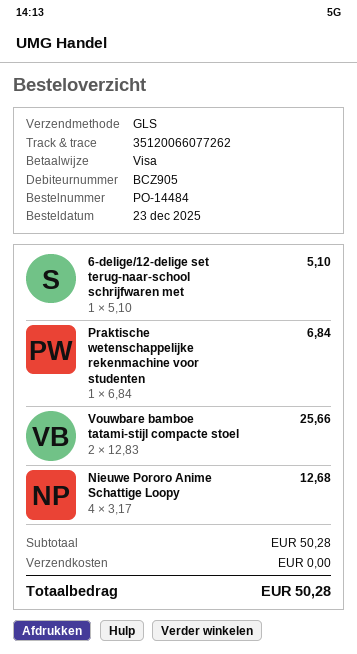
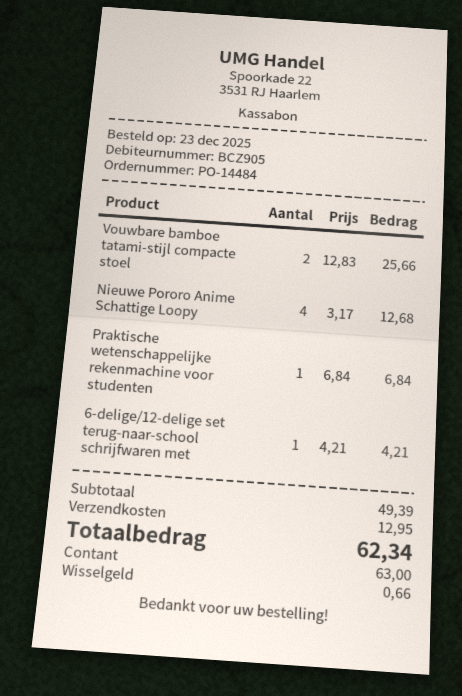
payment method: Visa -> cash
6-delige/12-delige set terug-naar-school schrijfwaren met: 1 x 5.10 = 5.10 -> 1 x 4.21 = 4.21
subtotal: 50.28 -> 49.39
shipping: 0.00 -> 12.95
total: 50.28 -> 62.34

